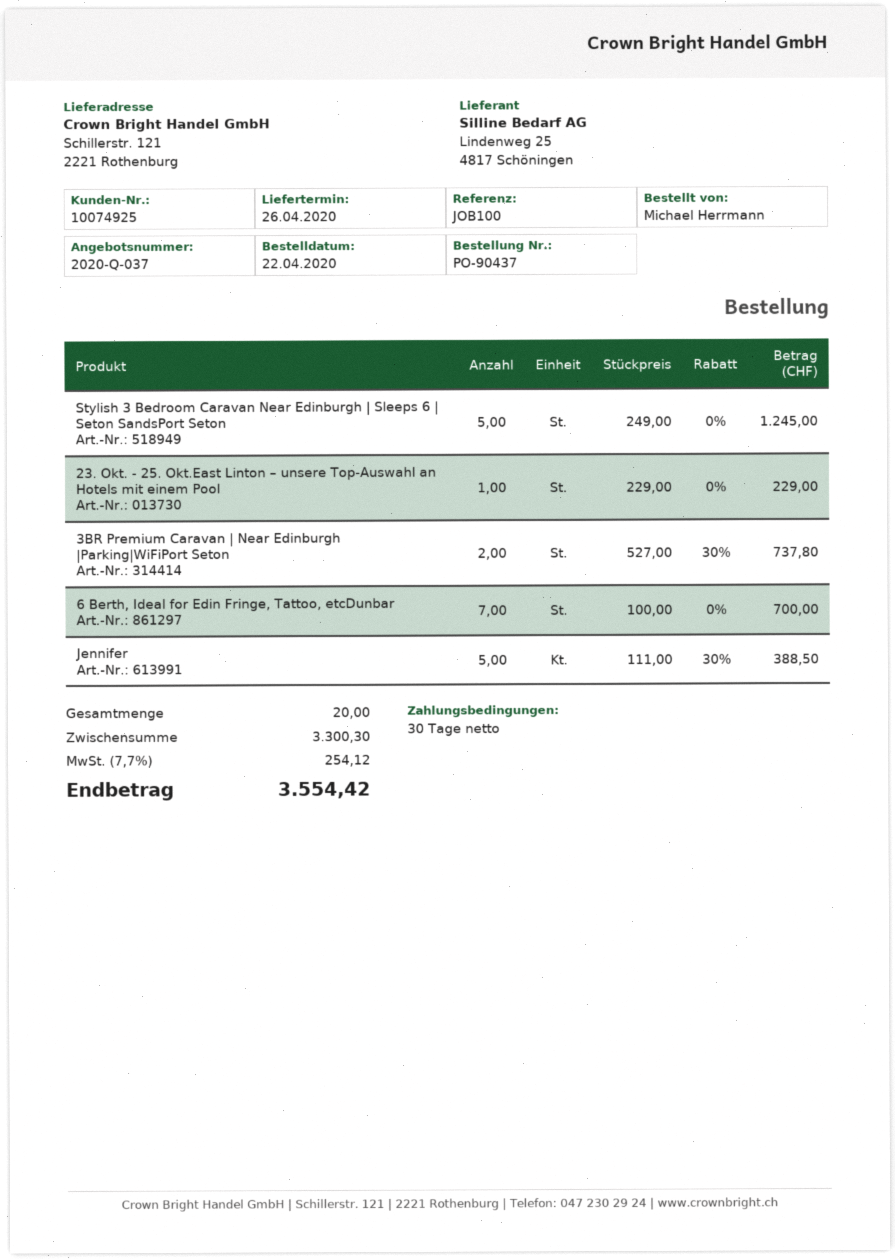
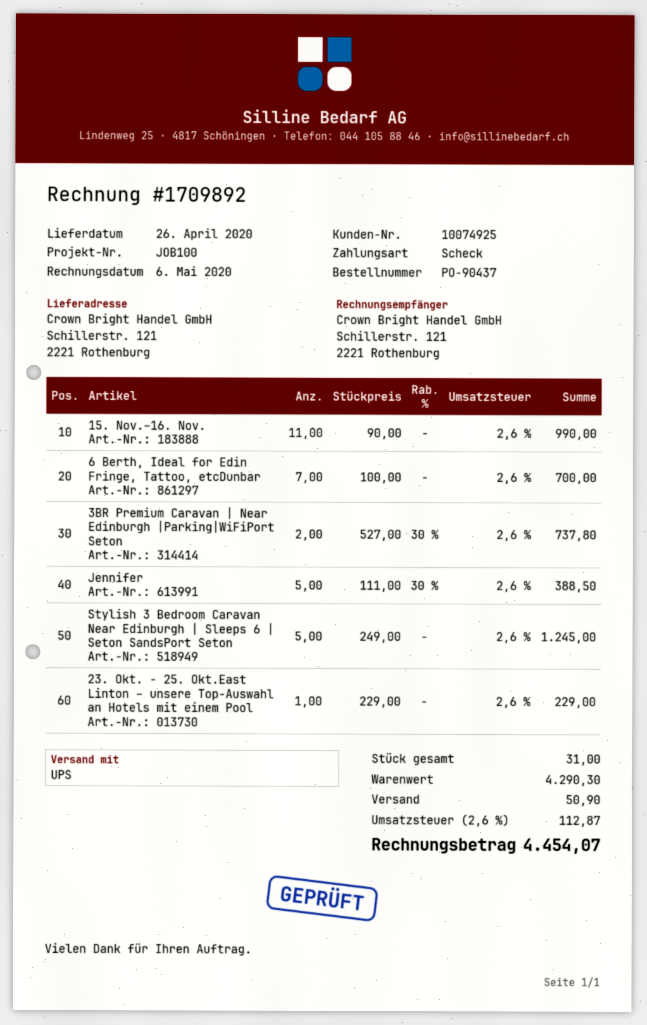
15. Nov.–16. Nov.: none -> 11 x 90.00 = 990.00
total quantity: 20 -> 31
subtotal: 3300.30 -> 4290.30
shipping: none -> 50.90
tax: 7.7% = 254.12 -> 2.6% = 112.87
total: 3554.42 -> 4454.07

